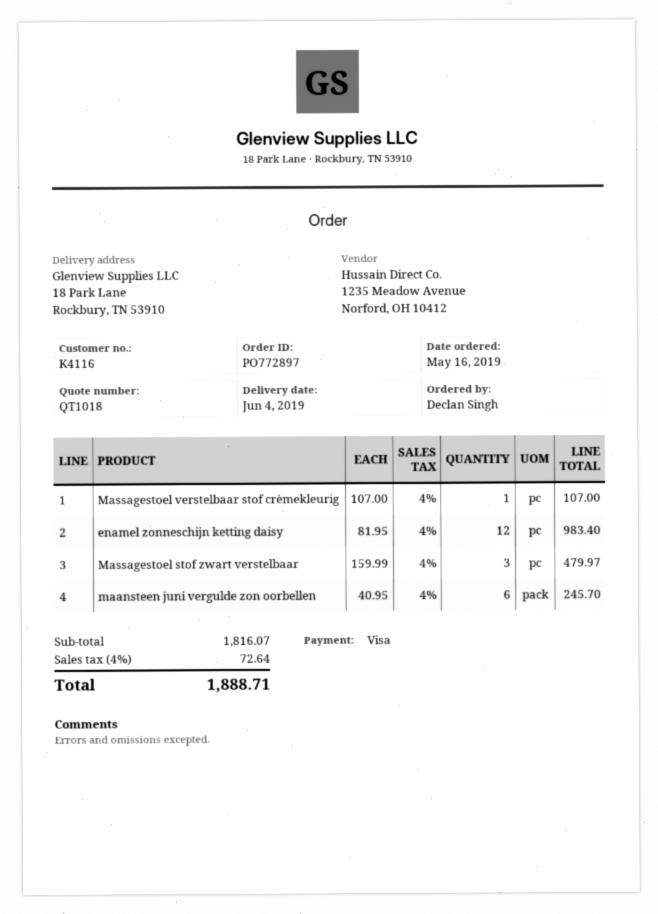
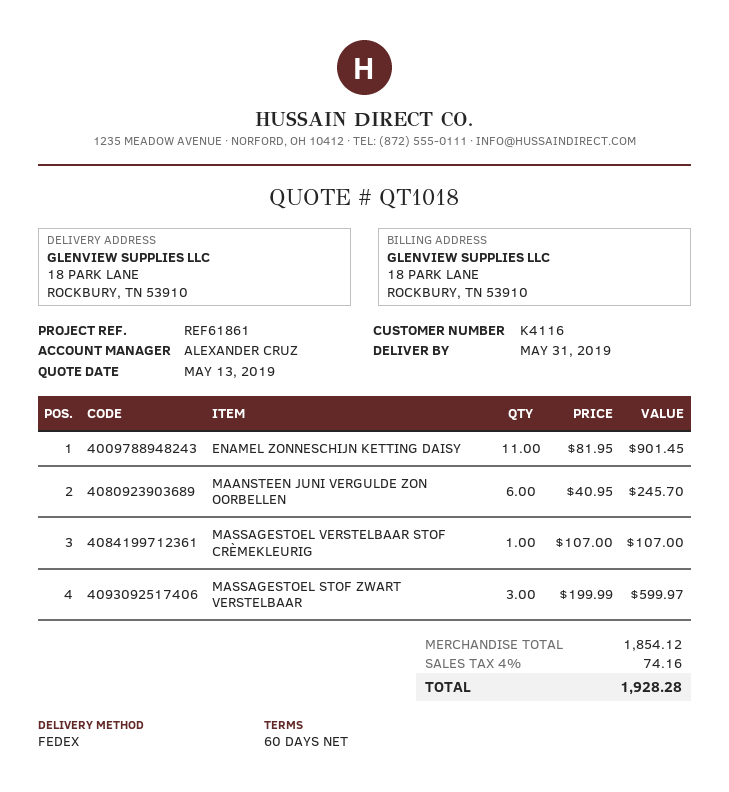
delivery date: 2019-06-04 -> 2019-05-31
enamel zonneschijn ketting daisy: 12 x 81.95 = 983.40 -> 11 x 81.95 = 901.45
Massagestoel stof zwart verstelbaar: 3 x 159.99 = 479.97 -> 3 x 199.99 = 599.97
subtotal: 1816.07 -> 1854.12
tax: 4% = 72.64 -> 4% = 74.16
total: 1888.71 -> 1928.28

